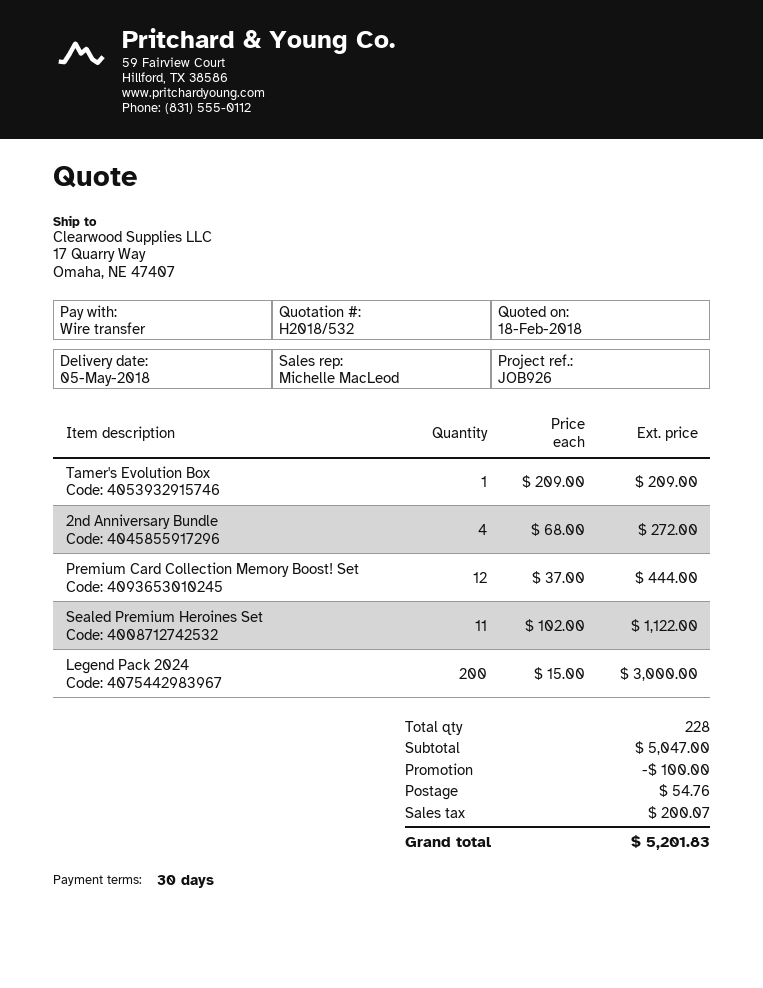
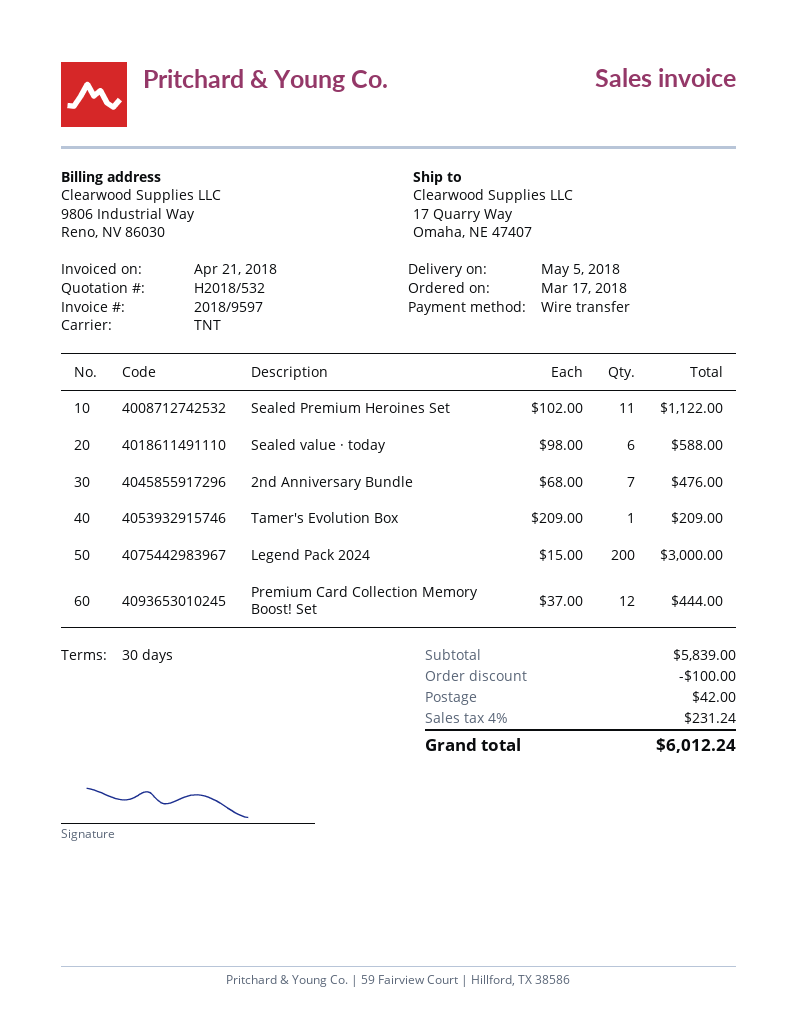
2nd Anniversary Bundle: 4 x 68.00 = 272.00 -> 7 x 68.00 = 476.00
Sealed value · today: none -> 6 x 98.00 = 588.00
subtotal: 5047.00 -> 5839.00
shipping: 54.76 -> 42.00
tax: 200.07 -> 231.24
total: 5201.83 -> 6012.24

